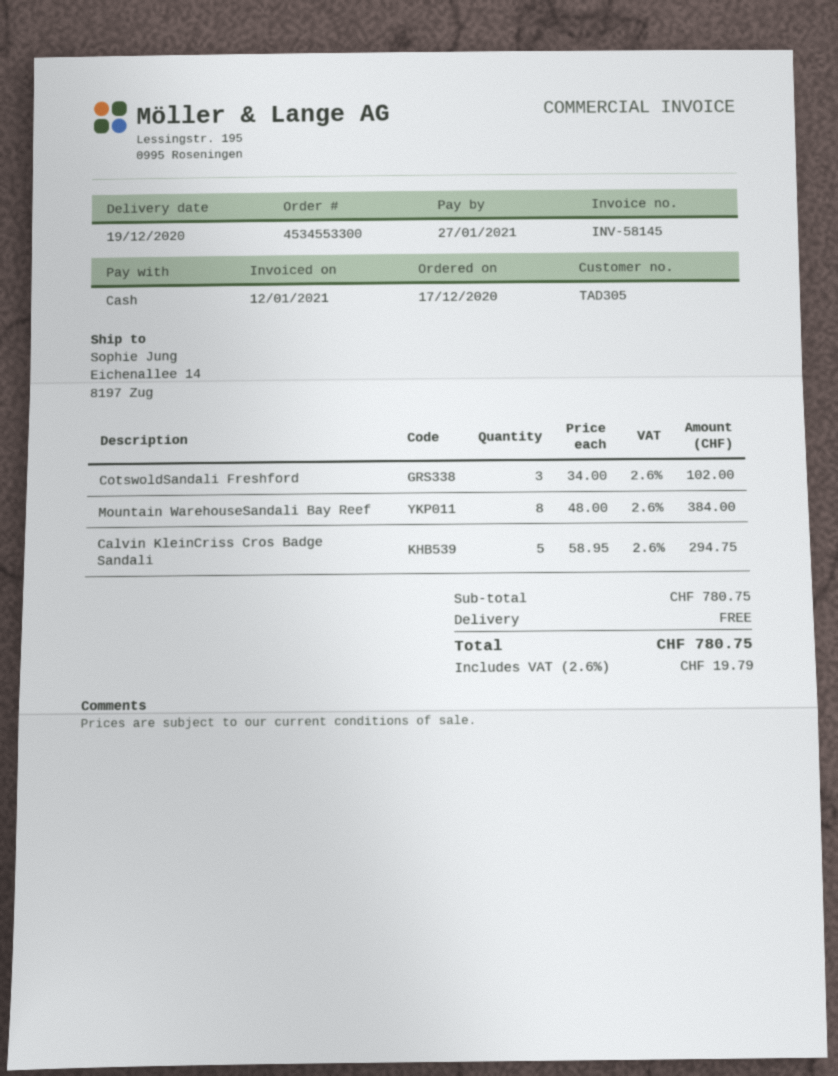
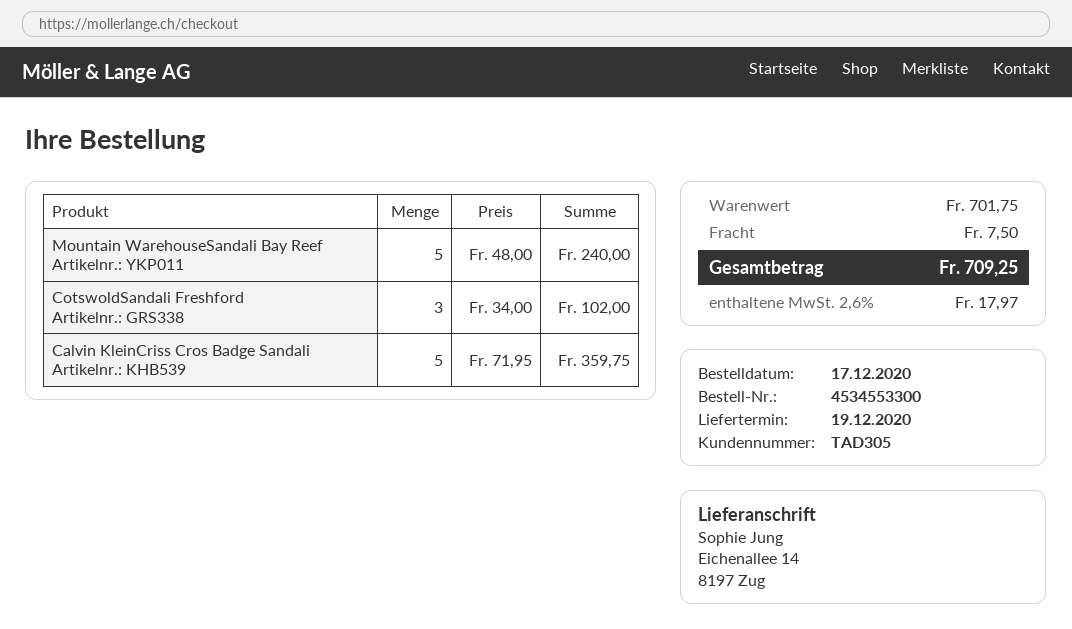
Mountain WarehouseSandali Bay Reef: 8 x 48.00 = 384.00 -> 5 x 48.00 = 240.00
Calvin KleinCriss Cros Badge Sandali: 5 x 58.95 = 294.75 -> 5 x 71.95 = 359.75
subtotal: 780.75 -> 701.75
shipping: 0.00 -> 7.50
tax: 2.6% = 19.79 -> 2.6% = 17.97
total: 780.75 -> 709.25

